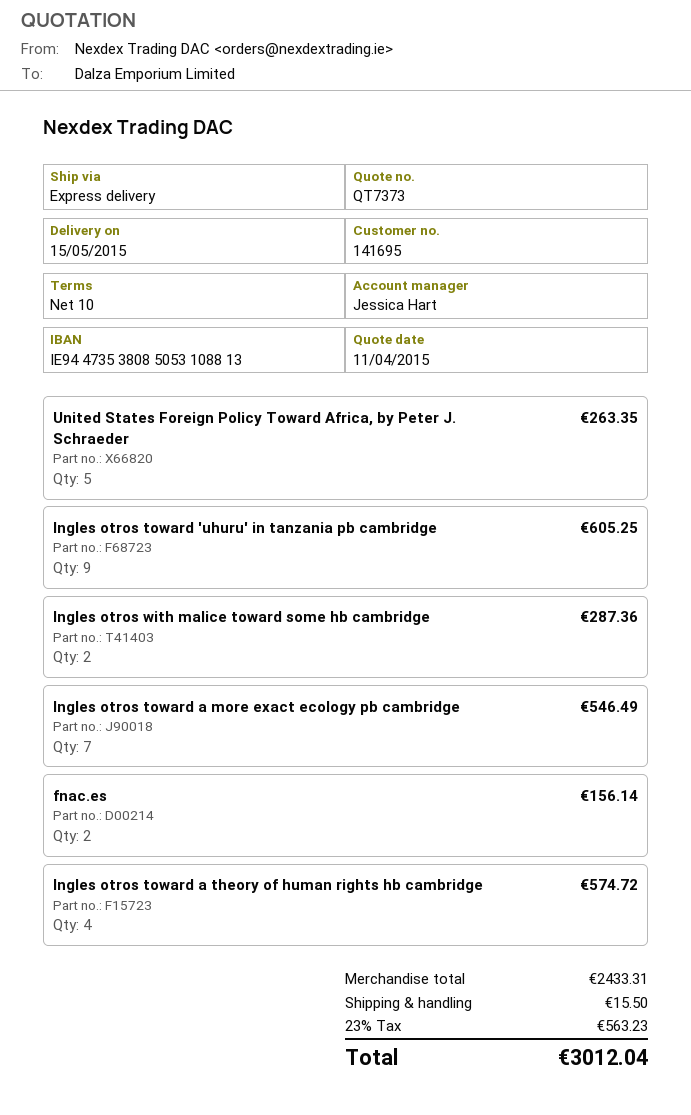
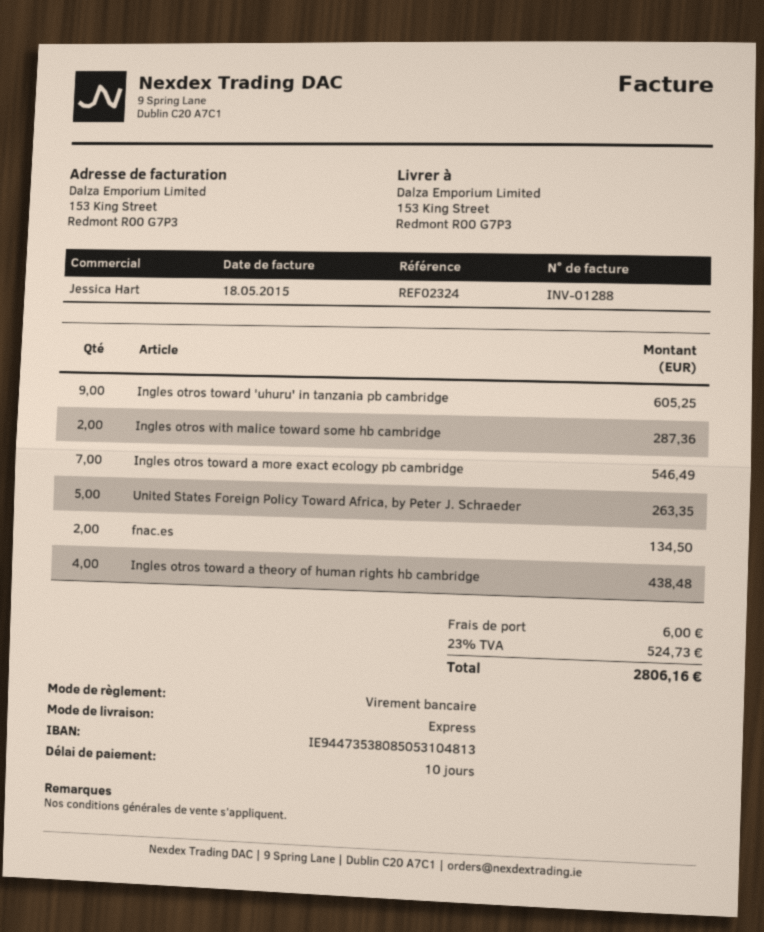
bank account: IE94473538085053108813 -> IE94473538085053104813
fnac.es: 2 for 156.14 -> 2 for 134.50
Ingles otros toward a theory of human rights hb cambridge: 4 for 574.72 -> 4 for 438.48
shipping: 15.50 -> 6.00
tax: 23% = 563.23 -> 23% = 524.73
total: 3012.04 -> 2806.16

